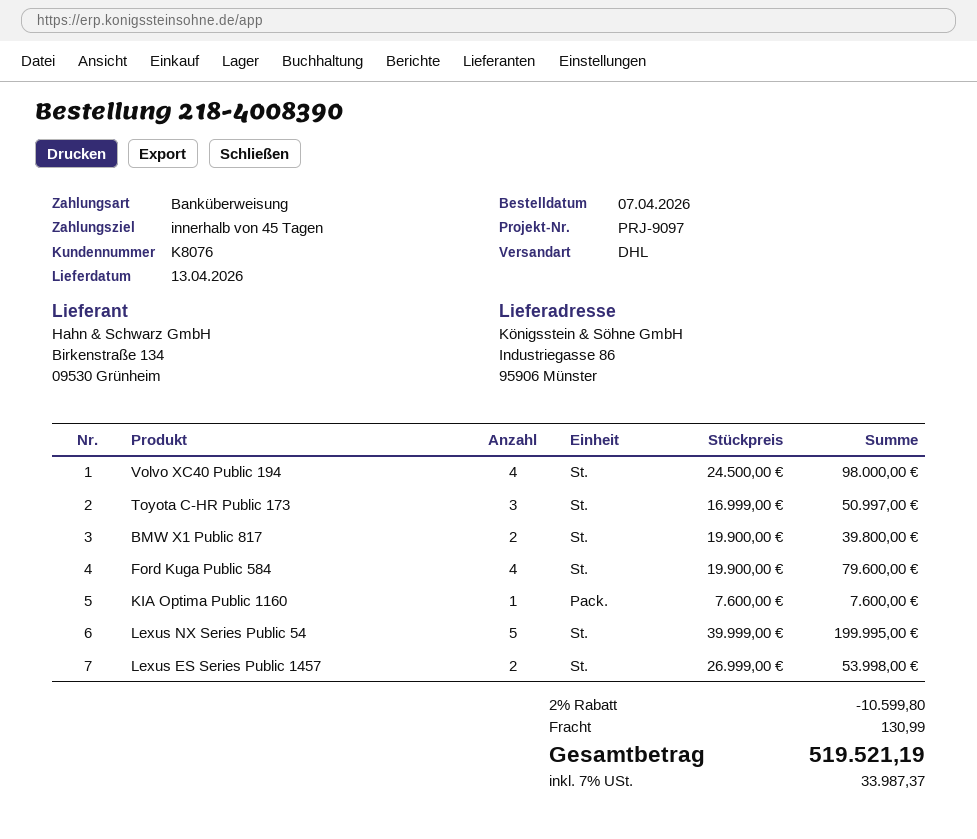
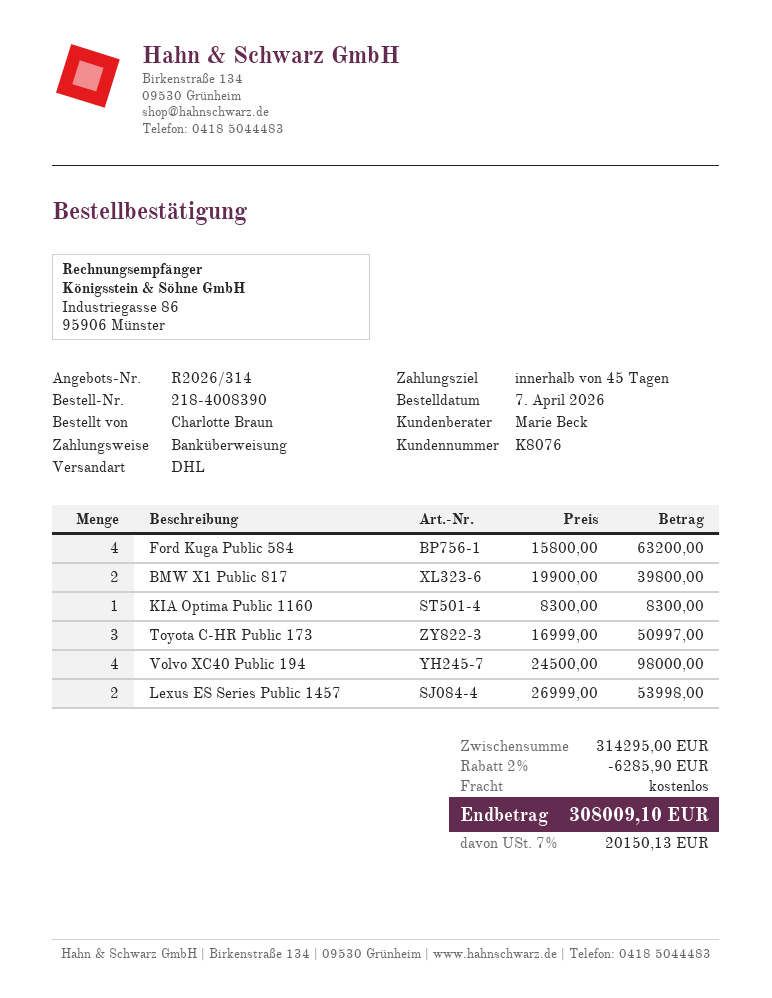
Ford Kuga Public 584: 4 x 19900.00 = 79600.00 -> 4 x 15800.00 = 63200.00
KIA Optima Public 1160: 1 x 7600.00 = 7600.00 -> 1 x 8300.00 = 8300.00
Lexus NX Series Public 54: 5 x 39999.00 = 199995.00 -> none
discount: 2% = 10599.80 -> 2% = 6285.90
shipping: 130.99 -> 0.00
tax: 7% = 33987.37 -> 7% = 20150.13
total: 519521.19 -> 308009.10

